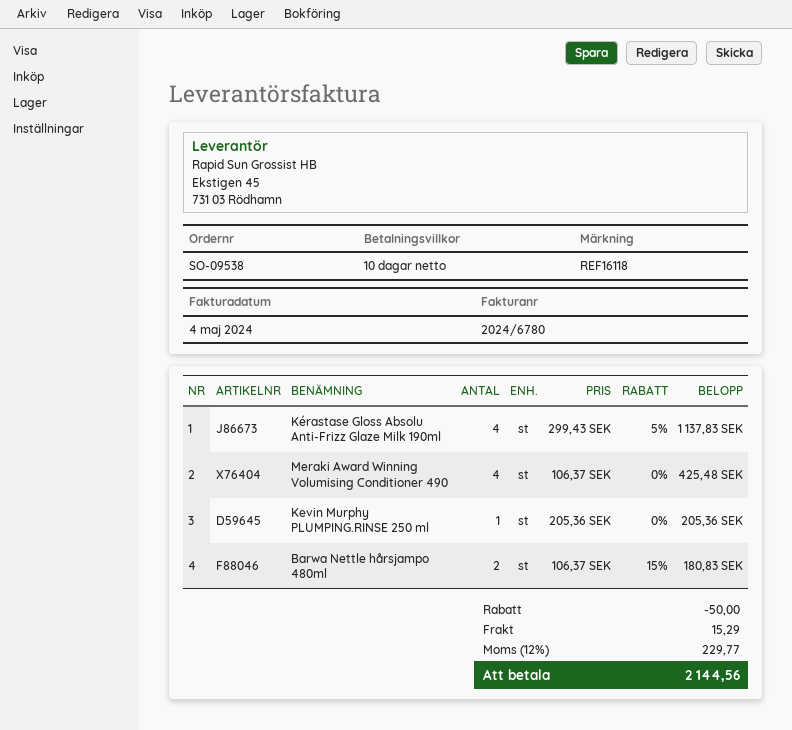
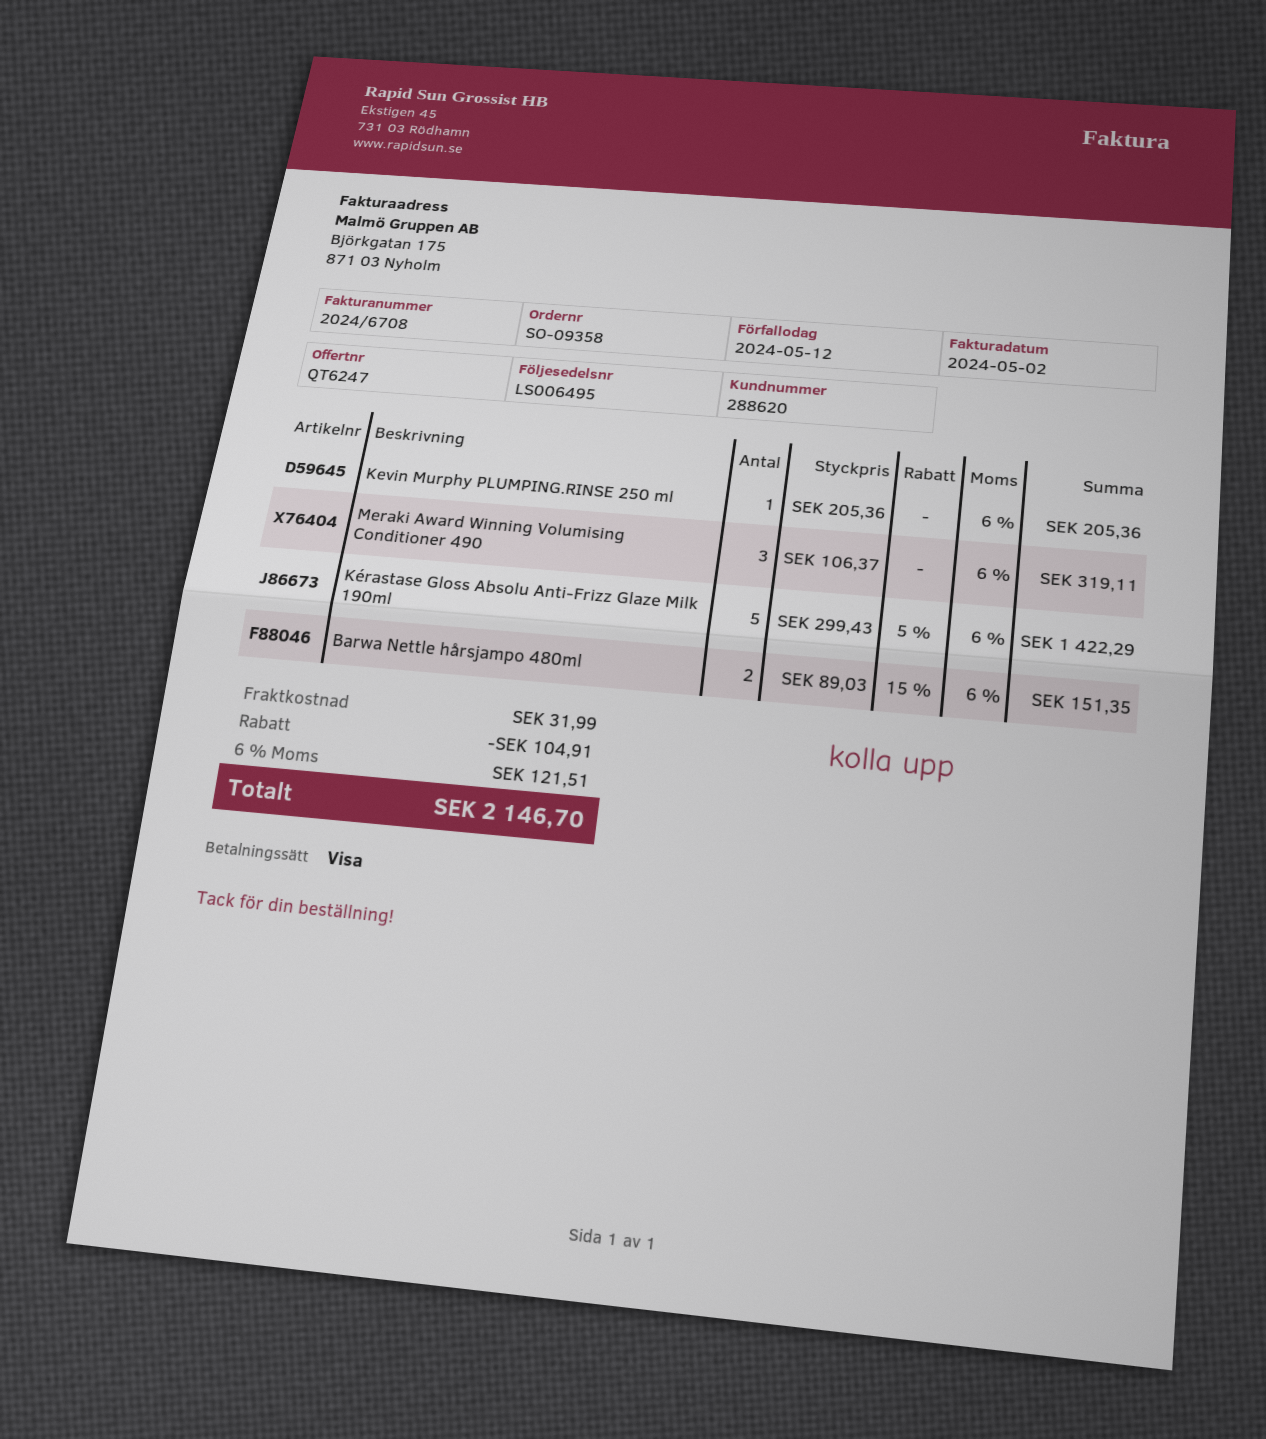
order number: SO-09538 -> SO-09358
invoice number: 2024/6780 -> 2024/6708
invoice date: 2024-05-04 -> 2024-05-02
Kérastase Gloss Absolu Anti-Frizz Glaze Milk 190ml: 4 x 299.43 - 5% = 1137.83 -> 5 x 299.43 - 5% = 1422.29
Meraki Award Winning Volumising Conditioner 490: 4 x 106.37 = 425.48 -> 3 x 106.37 = 319.11
Barwa Nettle hårsjampo 480ml: 2 x 106.37 - 15% = 180.83 -> 2 x 89.03 - 15% = 151.35
discount: 50.00 -> 104.91
shipping: 15.29 -> 31.99
tax: 12% = 229.77 -> 6% = 121.51
total: 2144.56 -> 2146.70

